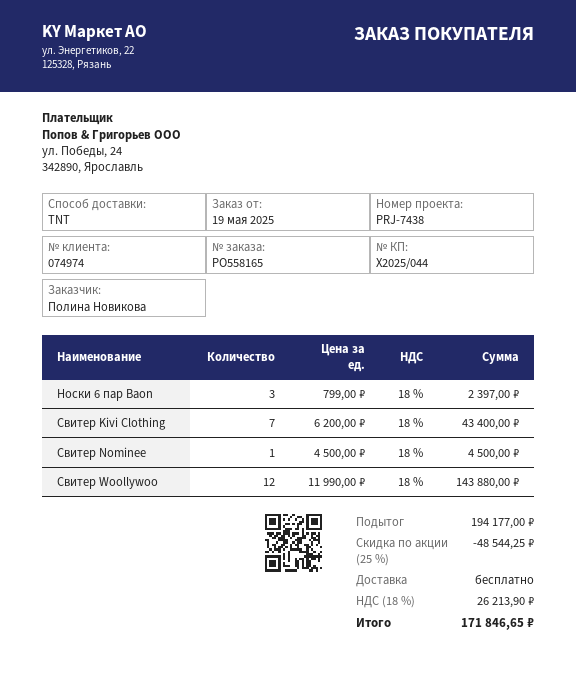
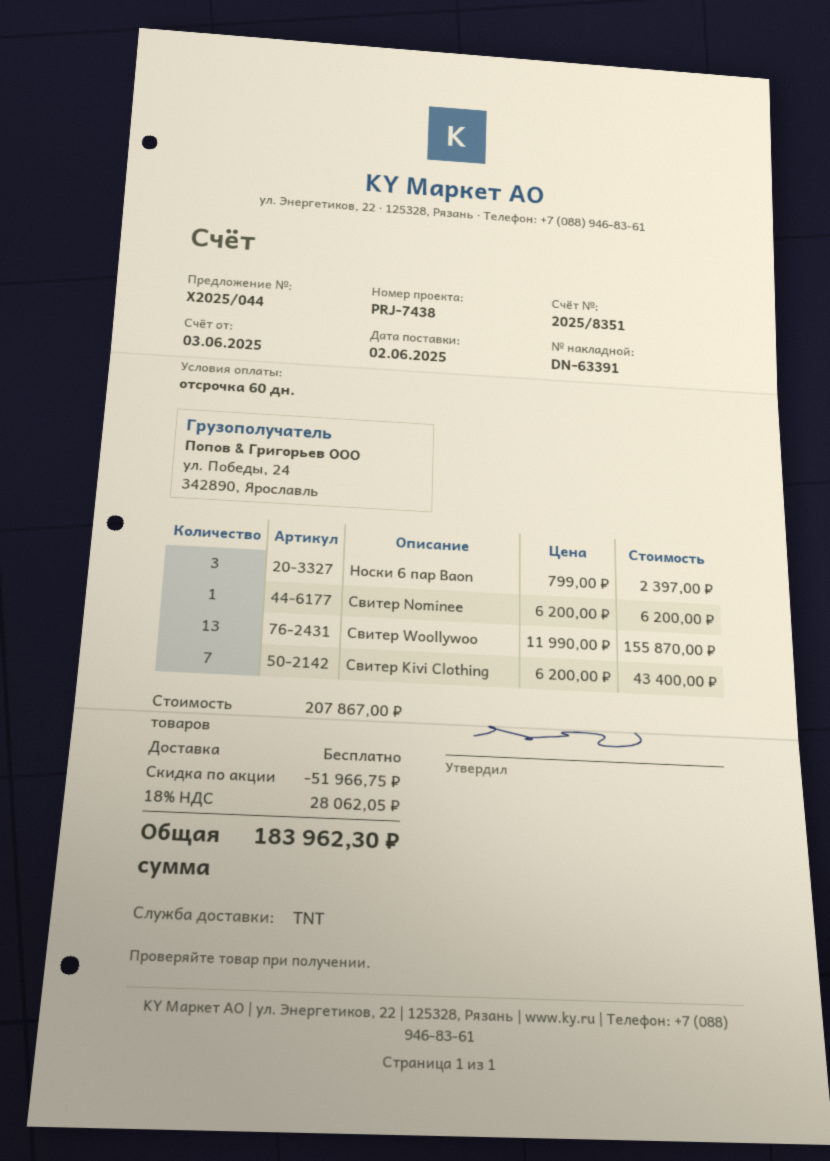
Свитер Nominee: 1 x 4500.00 = 4500.00 -> 1 x 6200.00 = 6200.00
Свитер Woollywoo: 12 x 11990.00 = 143880.00 -> 13 x 11990.00 = 155870.00
subtotal: 194177.00 -> 207867.00
discount: 48544.25 -> 51966.75
tax: 18% = 26213.90 -> 18% = 28062.05
total: 171846.65 -> 183962.30

